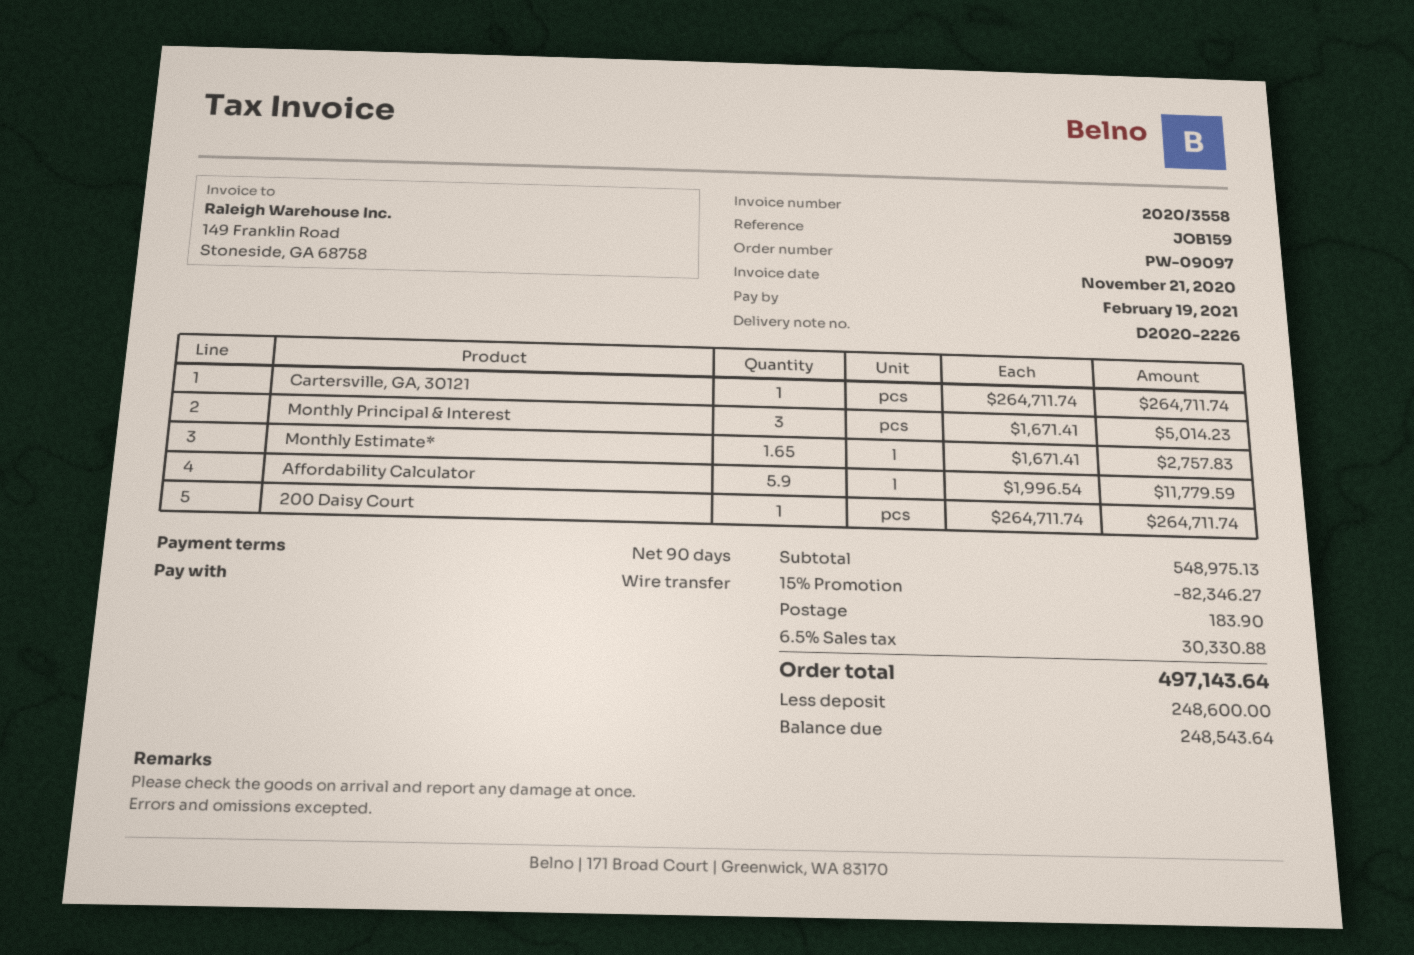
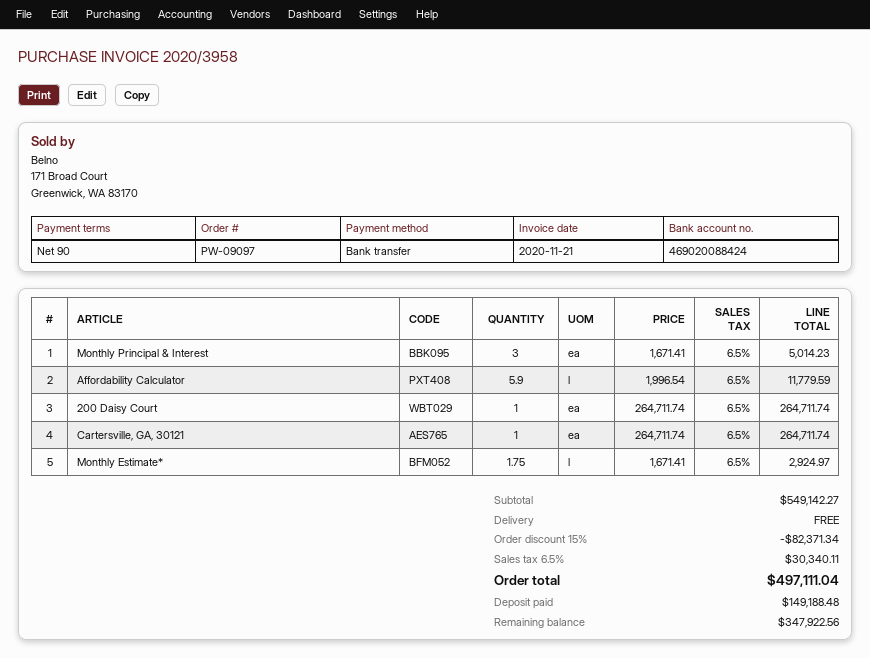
invoice number: 2020/3558 -> 2020/3958
Monthly Estimate*: 1.65 x 1671.41 = 2757.83 -> 1.75 x 1671.41 = 2924.97
subtotal: 548975.13 -> 549142.27
discount: 15% = 82346.27 -> 15% = 82371.34
shipping: 183.90 -> 0.00
tax: 6.5% = 30330.88 -> 6.5% = 30340.11
total: 497143.64 -> 497111.04
deposit: 248600.00 -> 149188.48
balance: 248543.64 -> 347922.56

